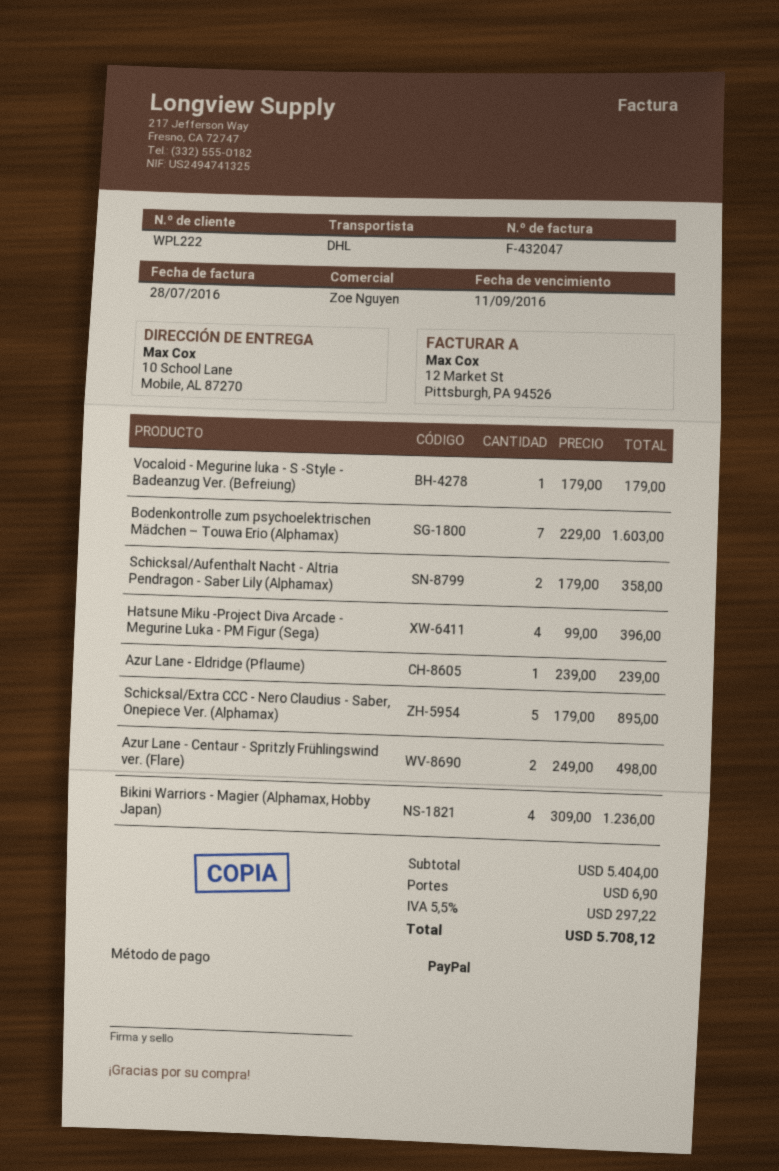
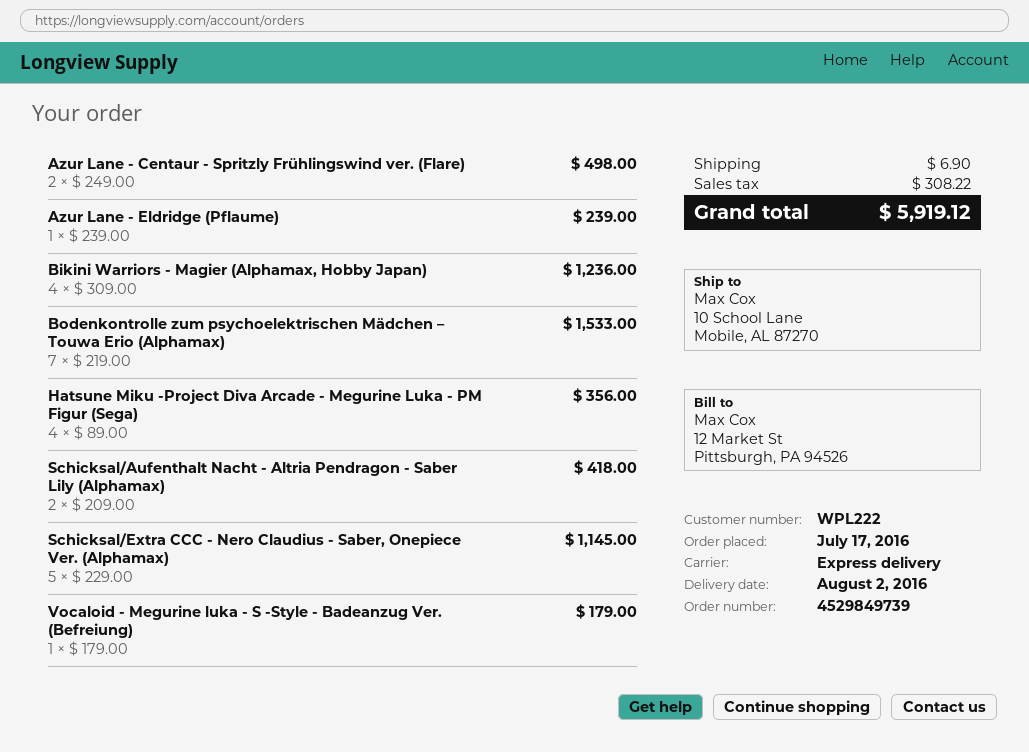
shipping method: DHL -> express
Bodenkontrolle zum psychoelektrischen Mädchen – Touwa Erio (Alphamax): 7 x 229.00 = 1603.00 -> 7 x 219.00 = 1533.00
Schicksal/Aufenthalt Nacht - Altria Pendragon - Saber Lily (Alphamax): 2 x 179.00 = 358.00 -> 2 x 209.00 = 418.00
Hatsune Miku -Project Diva Arcade - Megurine Luka - PM Figur (Sega): 4 x 99.00 = 396.00 -> 4 x 89.00 = 356.00
Schicksal/Extra CCC - Nero Claudius - Saber, Onepiece Ver. (Alphamax): 5 x 179.00 = 895.00 -> 5 x 229.00 = 1145.00
tax: 297.22 -> 308.22
total: 5708.12 -> 5919.12

